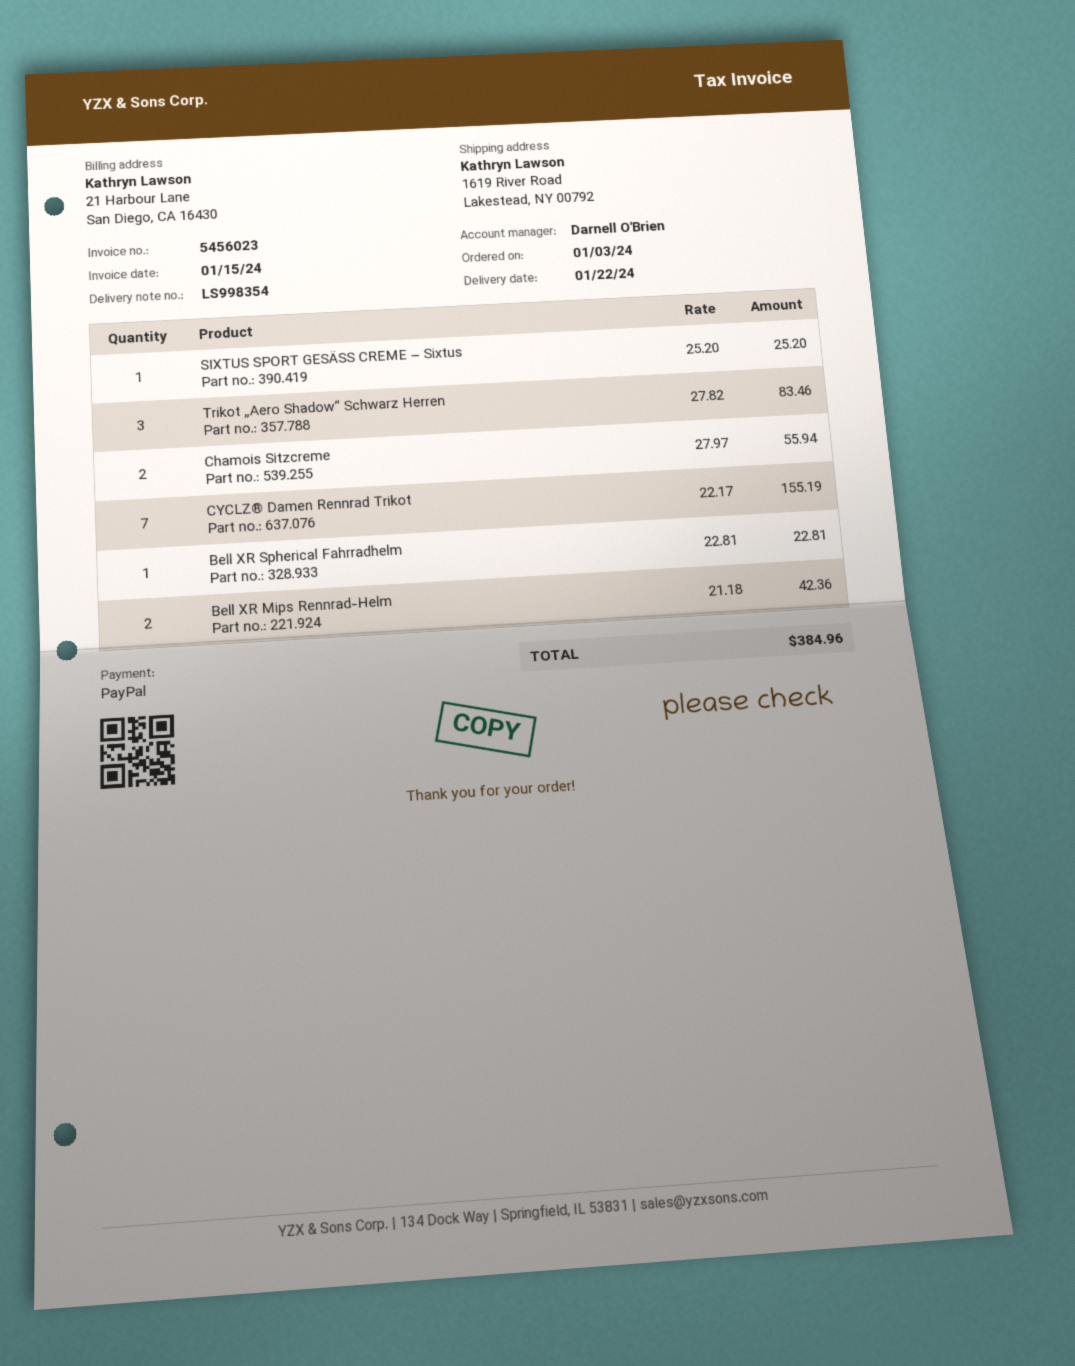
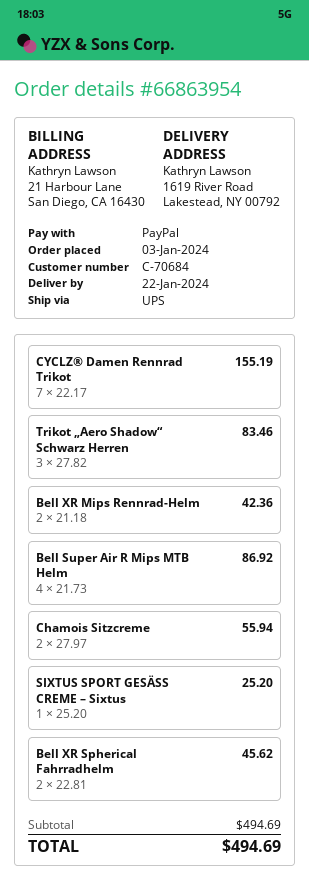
Bell XR Spherical Fahrradhelm: 1 x 22.81 = 22.81 -> 2 x 22.81 = 45.62
Bell Super Air R Mips MTB Helm: none -> 4 x 21.73 = 86.92
total: 384.96 -> 494.69

